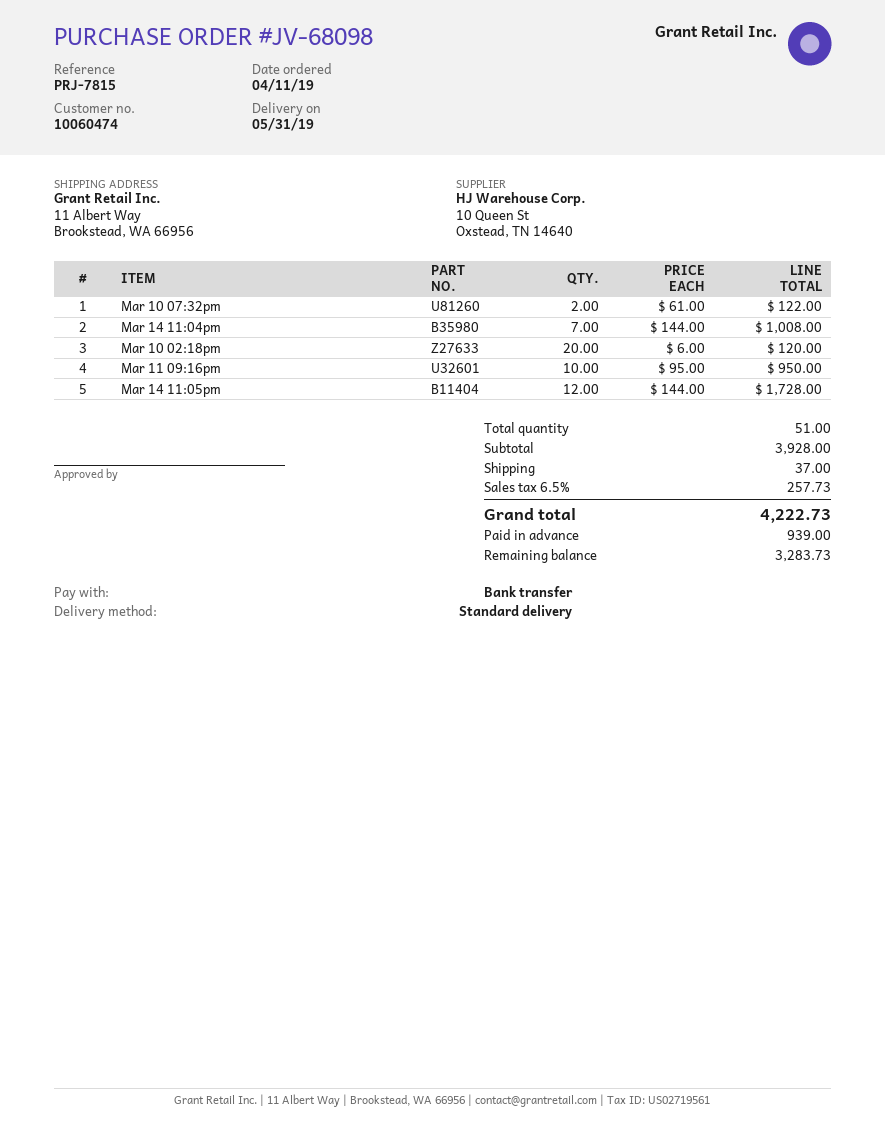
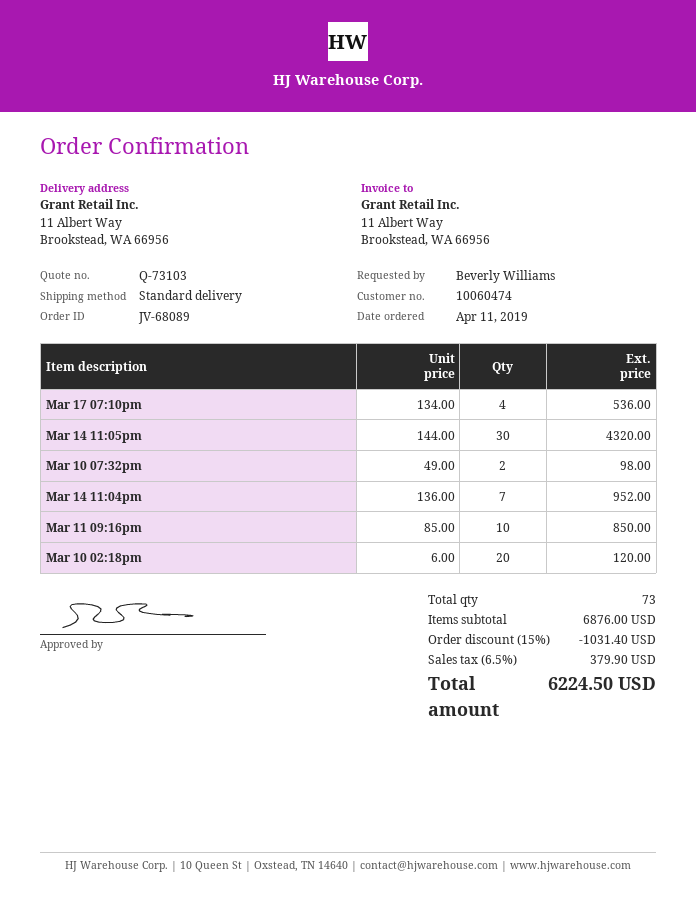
order number: JV-68098 -> JV-68089
Mar 10 07:32pm: 2 x 61.00 = 122.00 -> 2 x 49.00 = 98.00
Mar 14 11:04pm: 7 x 144.00 = 1008.00 -> 7 x 136.00 = 952.00
Mar 11 09:16pm: 10 x 95.00 = 950.00 -> 10 x 85.00 = 850.00
Mar 14 11:05pm: 12 x 144.00 = 1728.00 -> 30 x 144.00 = 4320.00
Mar 17 07:10pm: none -> 4 x 134.00 = 536.00
total quantity: 51 -> 73
subtotal: 3928.00 -> 6876.00
discount: none -> 15% = 1031.40
shipping: 37.00 -> none
tax: 6.5% = 257.73 -> 6.5% = 379.90
total: 4222.73 -> 6224.50

